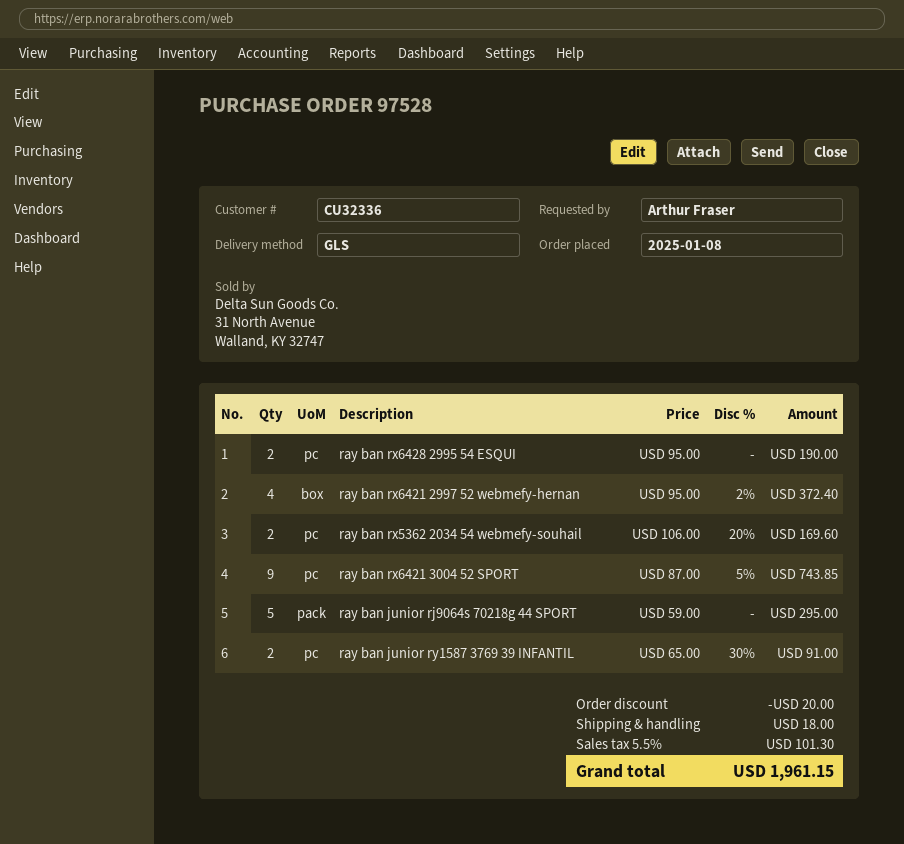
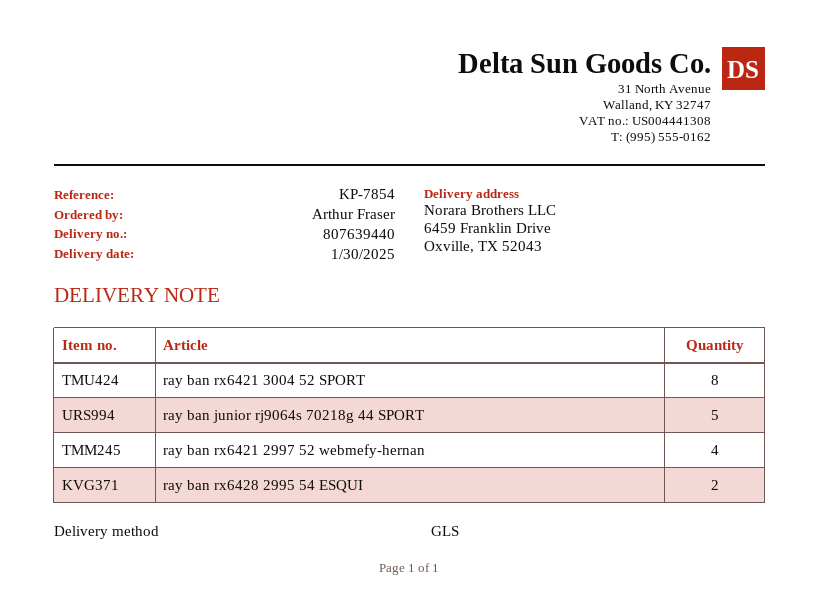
ray ban rx5362 2034 54 webmefy-souhail: 2 -> none
ray ban rx6421 3004 52 SPORT: 9 -> 8
ray ban junior ry1587 3769 39 INFANTIL: 2 -> none

